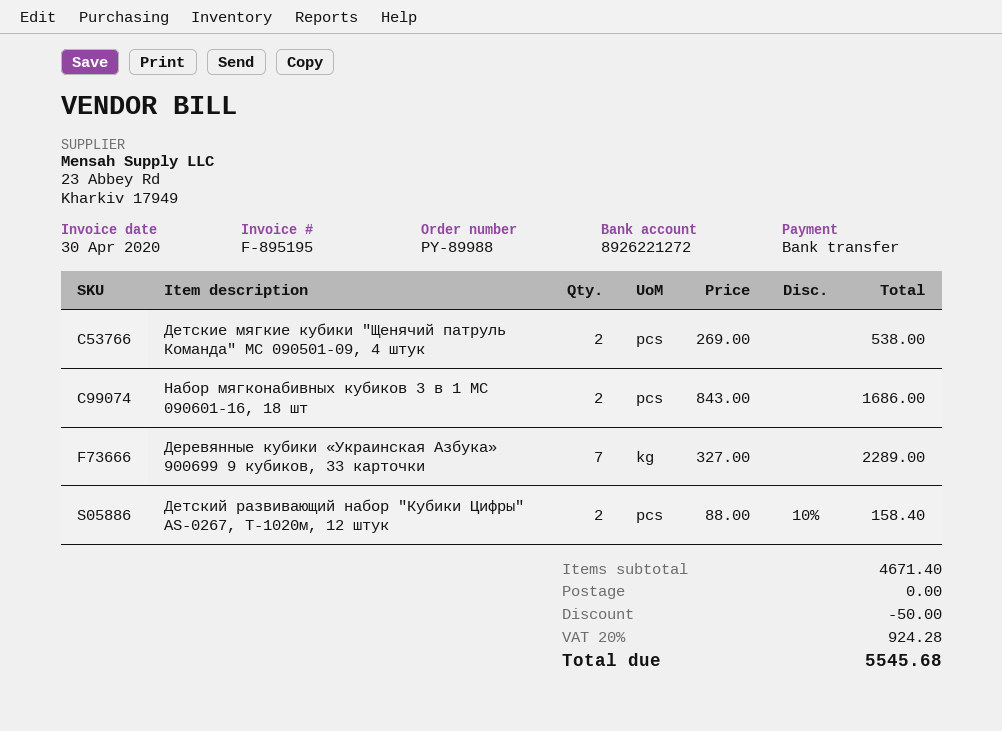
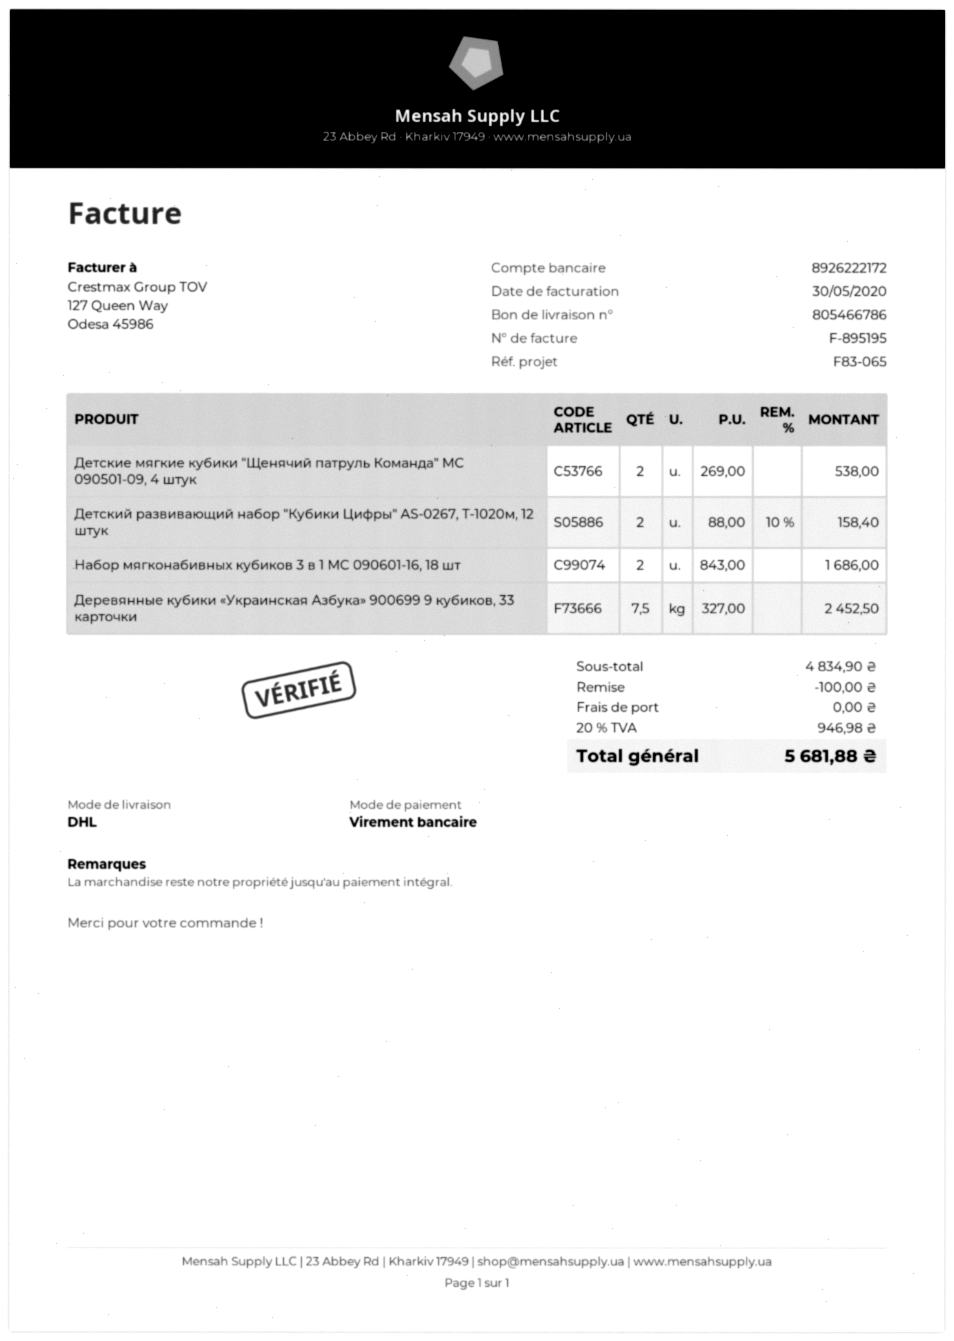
invoice date: 2020-04-30 -> 2020-05-30
bank account: 8926221272 -> 8926222172
Деревянные кубики «Украинская Азбука» 900699 9 кубиков, 33 карточки: 7 x 327.00 = 2289.00 -> 7.5 x 327.00 = 2452.50
subtotal: 4671.40 -> 4834.90
discount: 50.00 -> 100.00
tax: 20% = 924.28 -> 20% = 946.98
total: 5545.68 -> 5681.88

